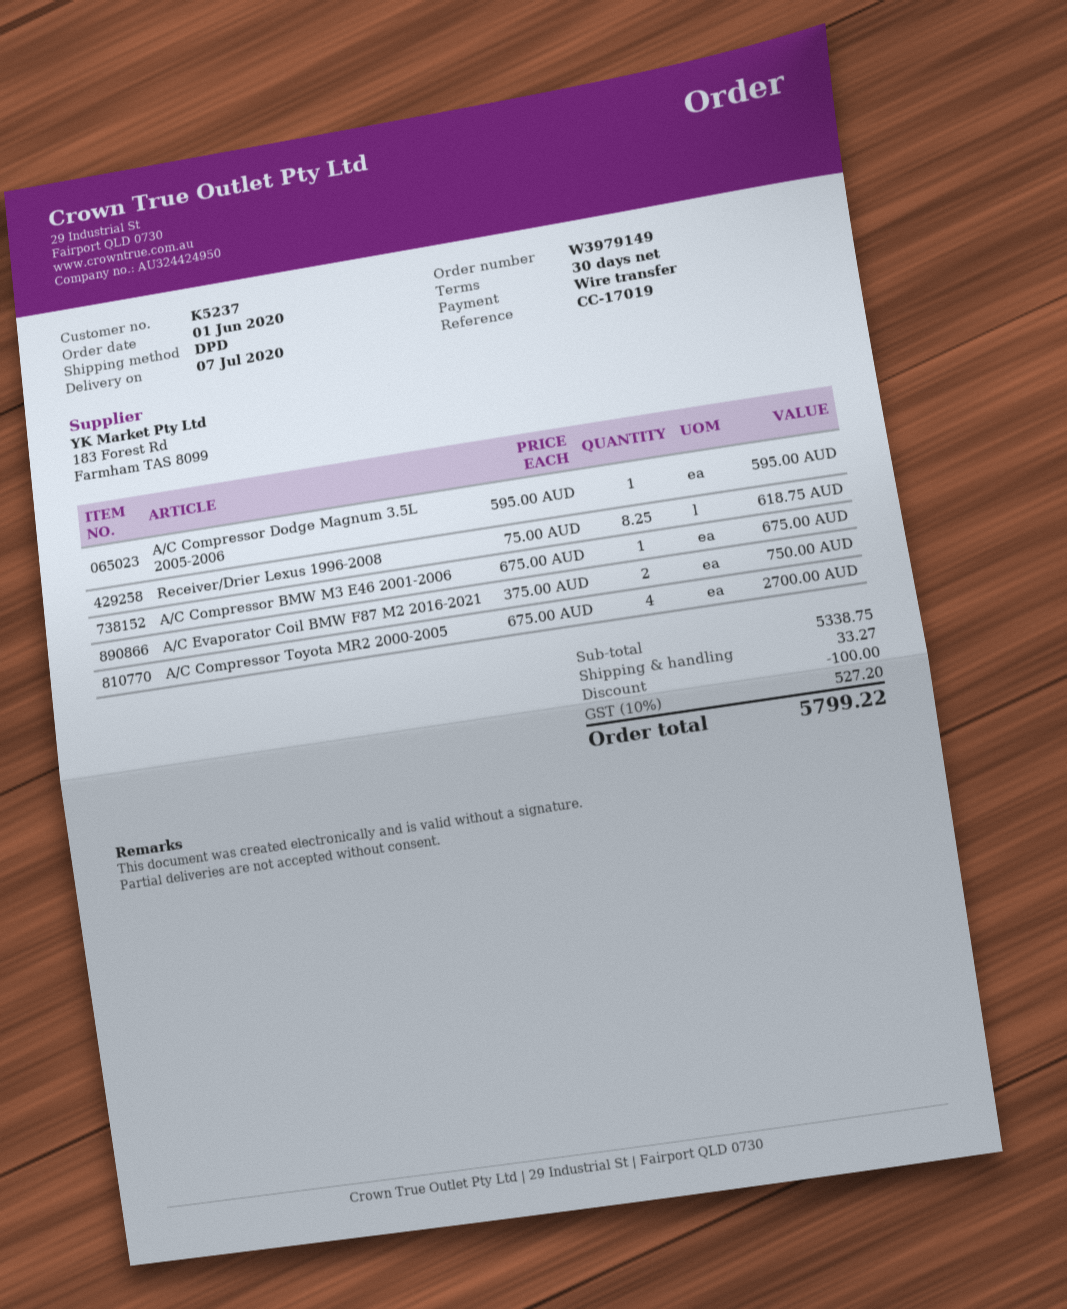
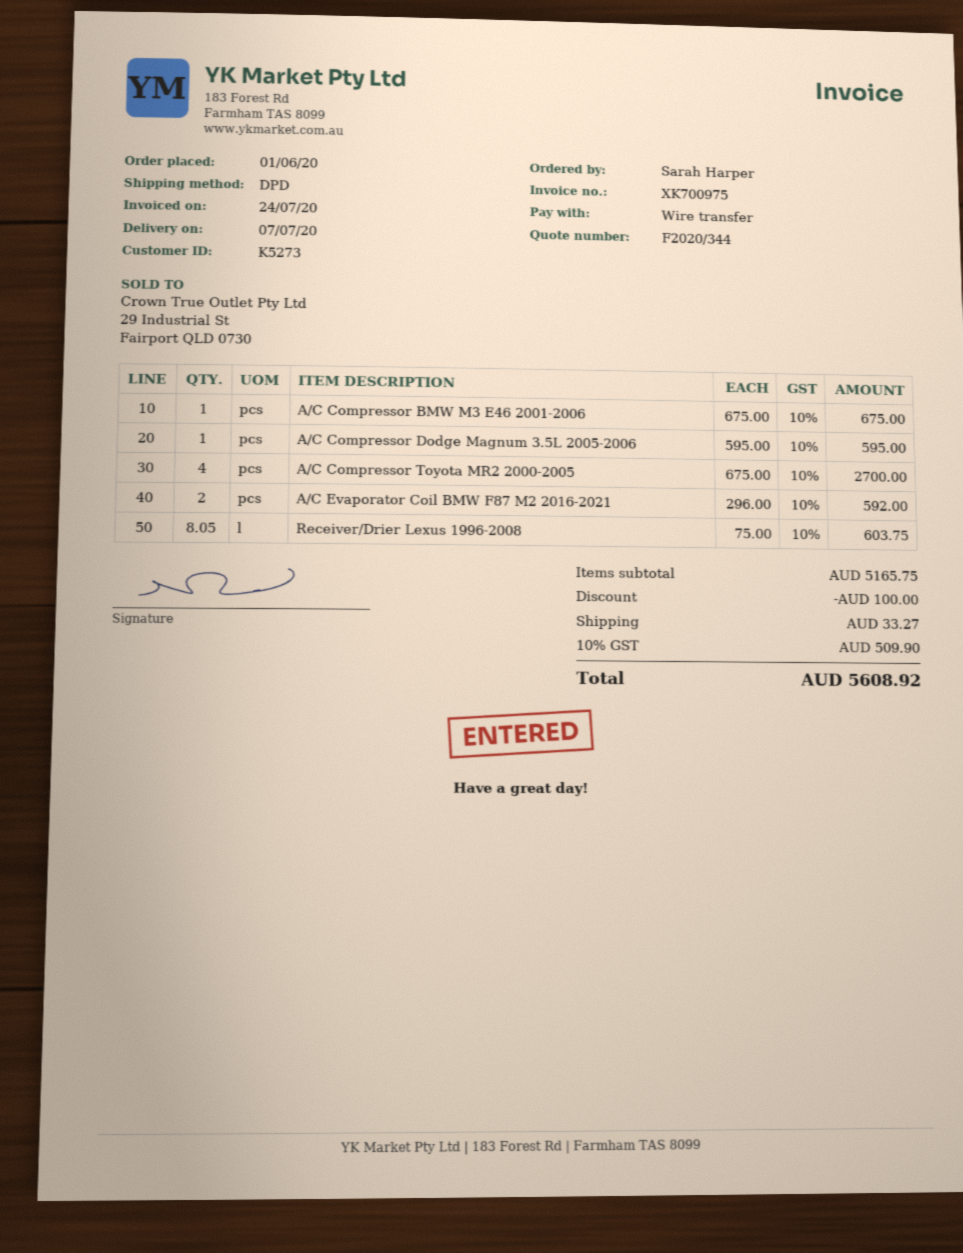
customer number: K5237 -> K5273
Receiver/Drier Lexus 1996-2008: 8.25 x 75.00 = 618.75 -> 8.05 x 75.00 = 603.75
A/C Evaporator Coil BMW F87 M2 2016-2021: 2 x 375.00 = 750.00 -> 2 x 296.00 = 592.00
subtotal: 5338.75 -> 5165.75
tax: 10% = 527.20 -> 10% = 509.90
total: 5799.22 -> 5608.92

